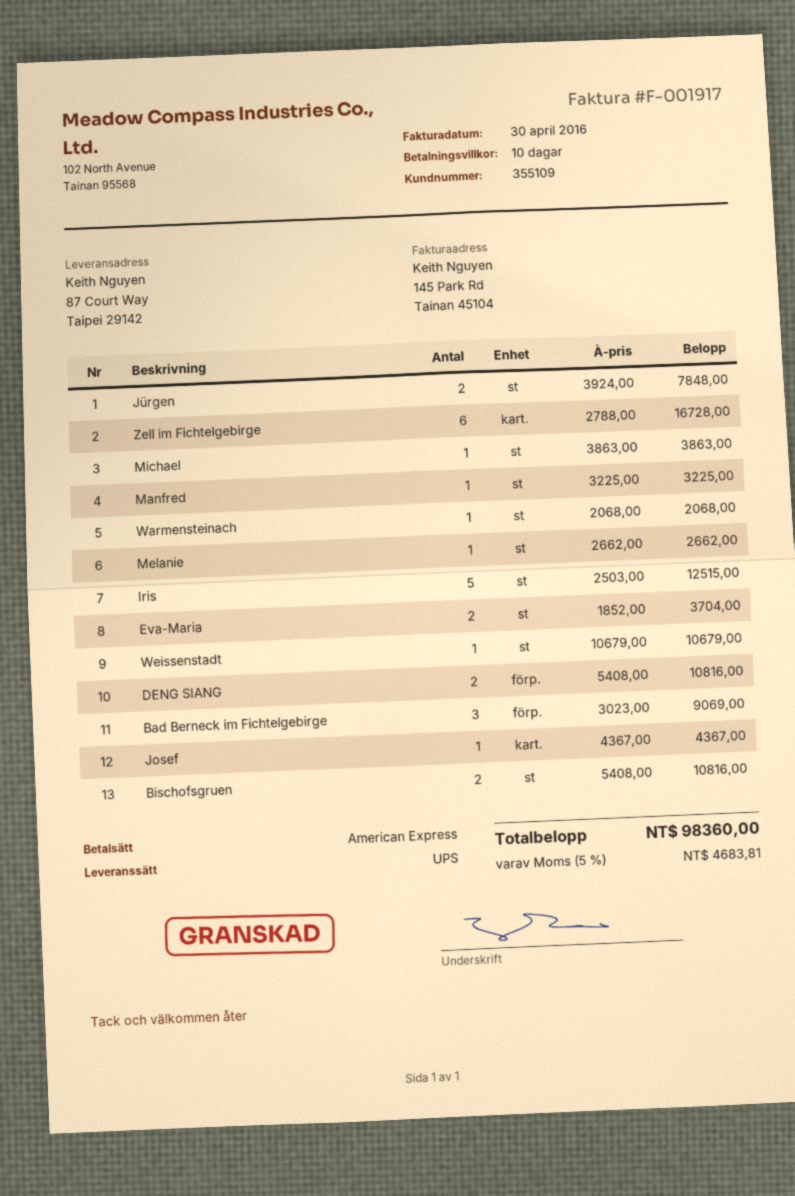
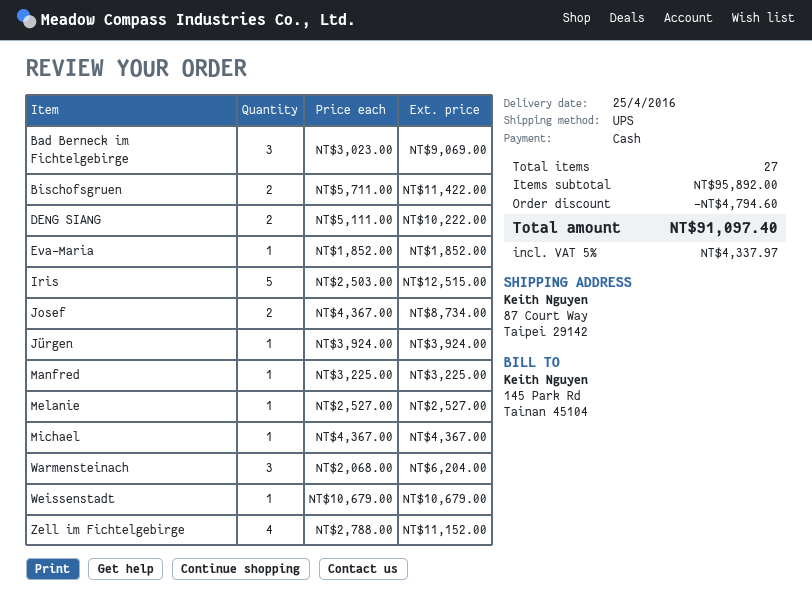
payment method: American Express -> cash
Jürgen: 2 x 3924.00 = 7848.00 -> 1 x 3924.00 = 3924.00
Zell im Fichtelgebirge: 6 x 2788.00 = 16728.00 -> 4 x 2788.00 = 11152.00
Michael: 1 x 3863.00 = 3863.00 -> 1 x 4367.00 = 4367.00
Warmensteinach: 1 x 2068.00 = 2068.00 -> 3 x 2068.00 = 6204.00
Melanie: 1 x 2662.00 = 2662.00 -> 1 x 2527.00 = 2527.00
Eva-Maria: 2 x 1852.00 = 3704.00 -> 1 x 1852.00 = 1852.00
DENG SIANG: 2 x 5408.00 = 10816.00 -> 2 x 5111.00 = 10222.00
Josef: 1 x 4367.00 = 4367.00 -> 2 x 4367.00 = 8734.00
Bischofsgruen: 2 x 5408.00 = 10816.00 -> 2 x 5711.00 = 11422.00
discount: none -> 4794.60
tax: 5% = 4683.81 -> 5% = 4337.97
total: 98360.00 -> 91097.40

